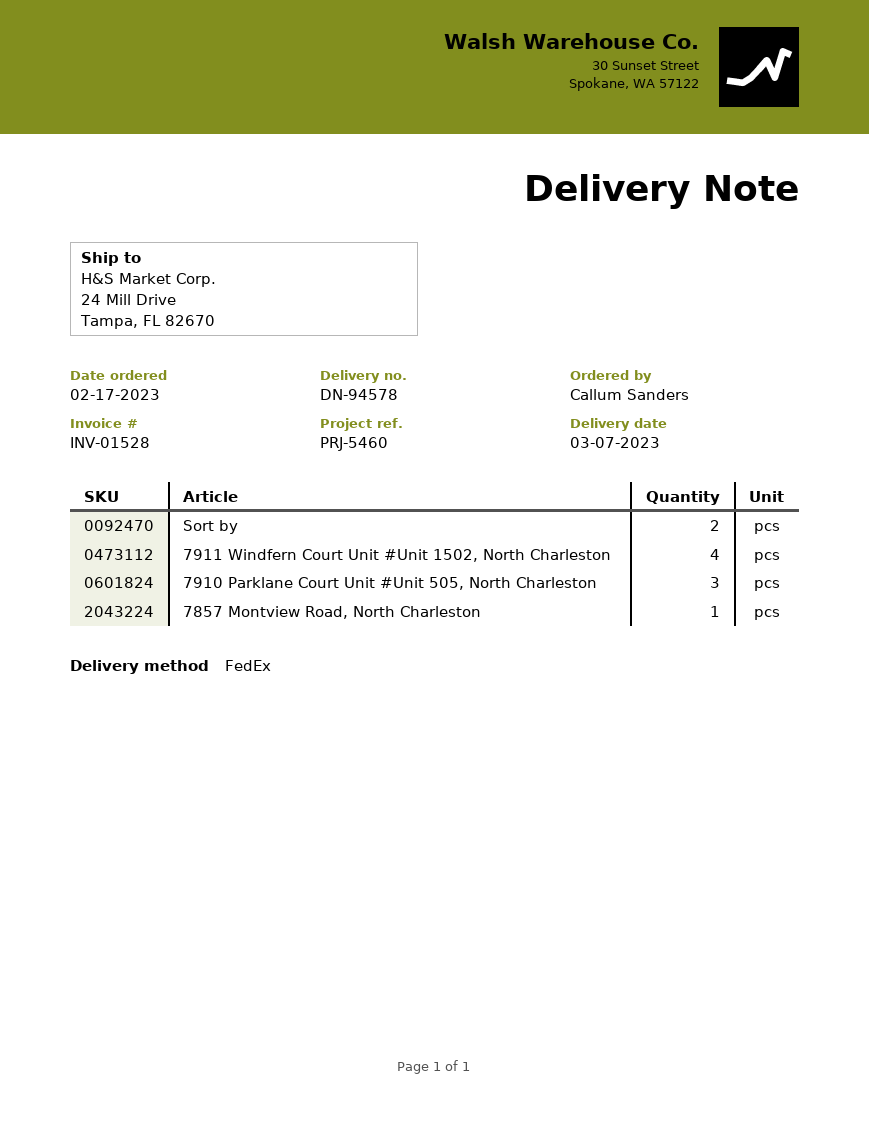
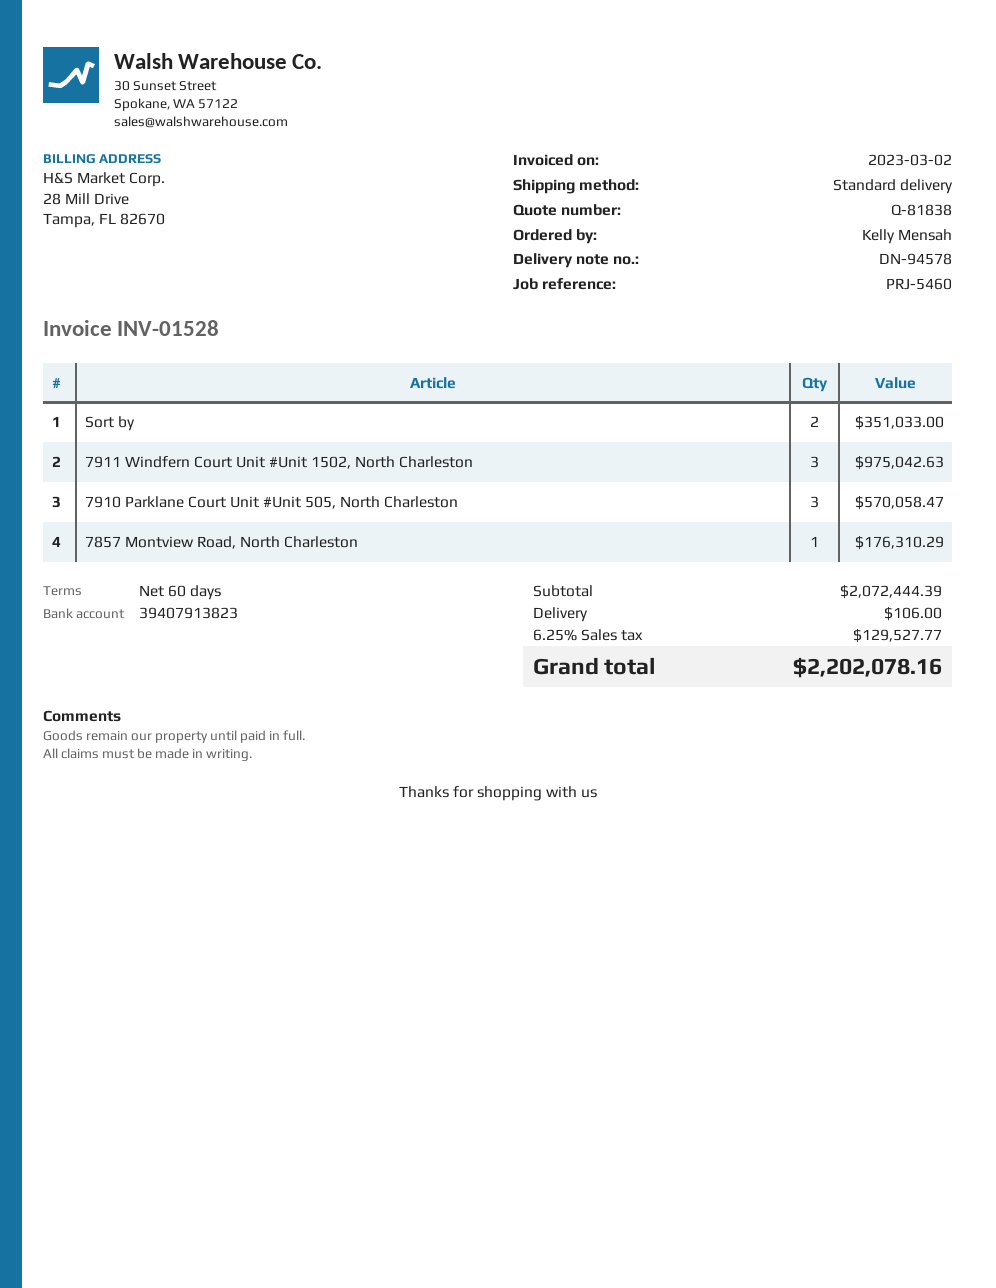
ordered by: Callum Sanders -> Kelly Mensah
shipping method: FedEx -> standard
7911 Windfern Court Unit #Unit 1502, North Charleston: 4 -> 3

